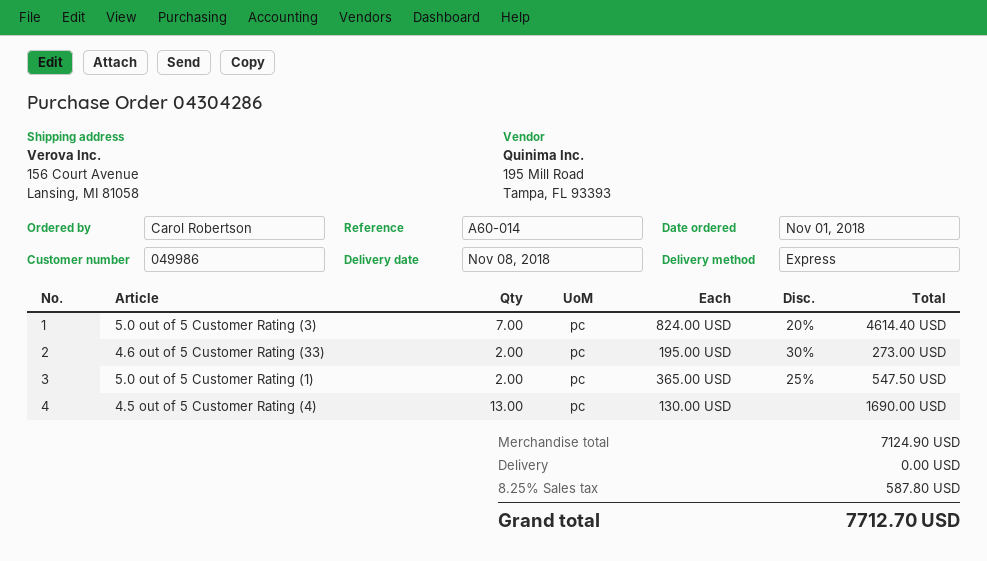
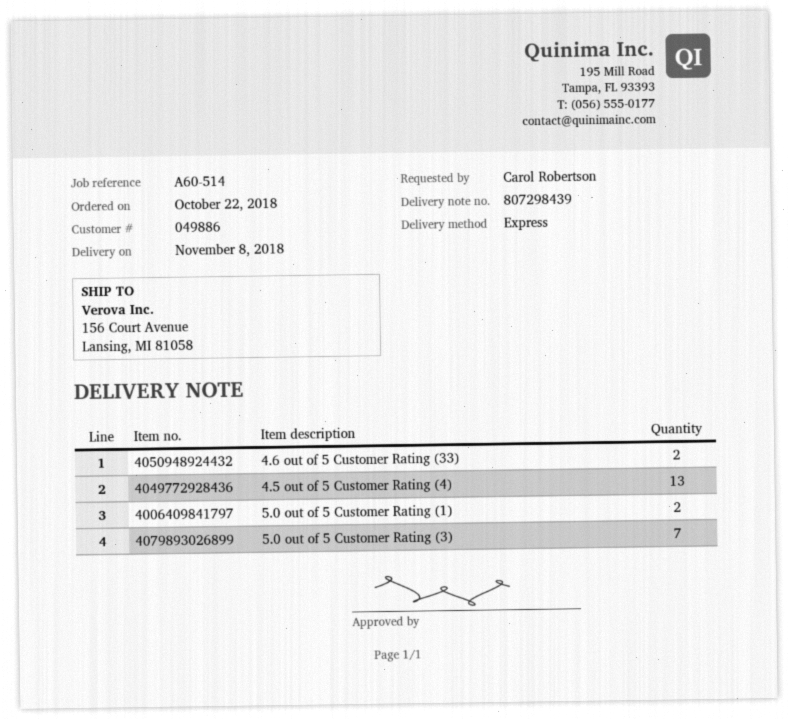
order date: 2018-11-01 -> 2018-10-22
customer number: 049986 -> 049886
reference: A60-014 -> A60-514

